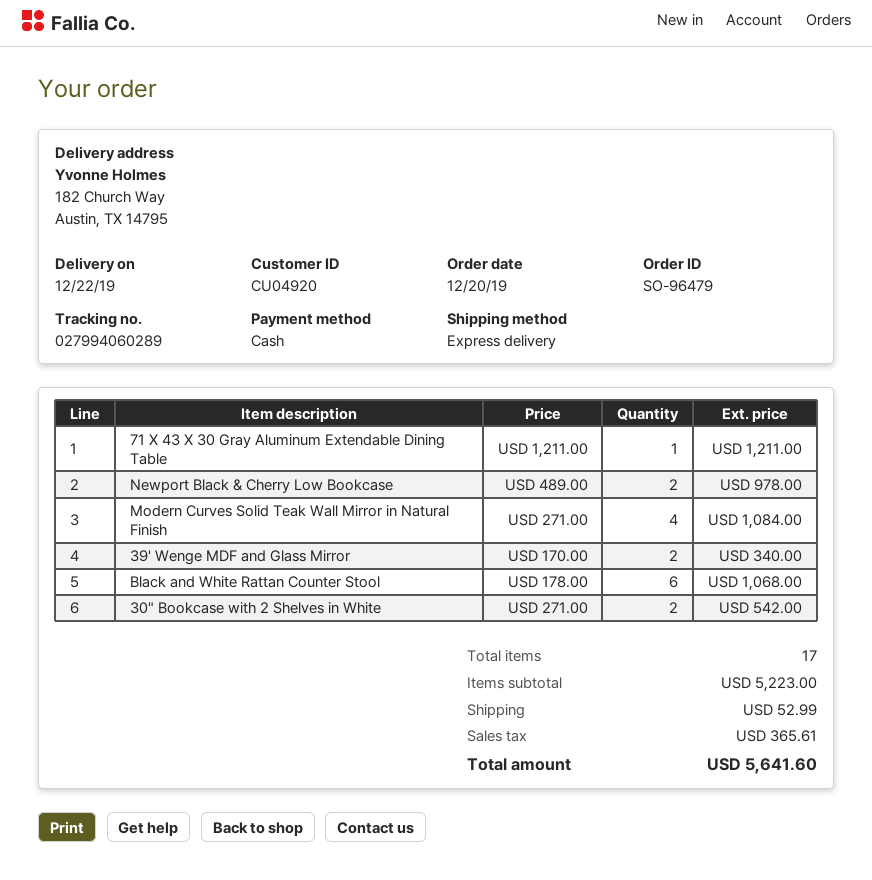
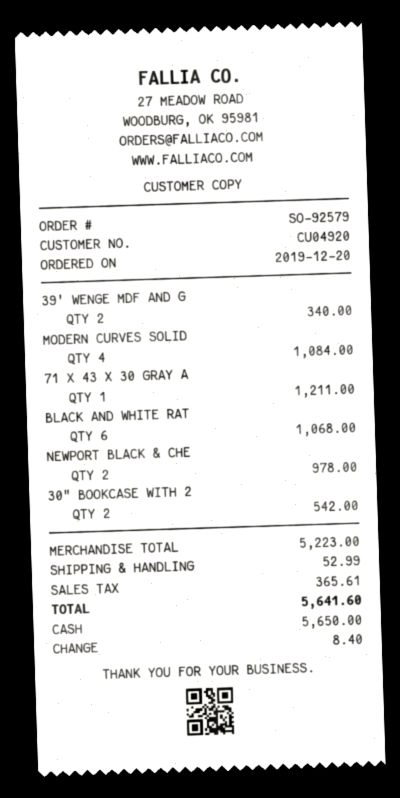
order number: SO-96479 -> SO-92579

